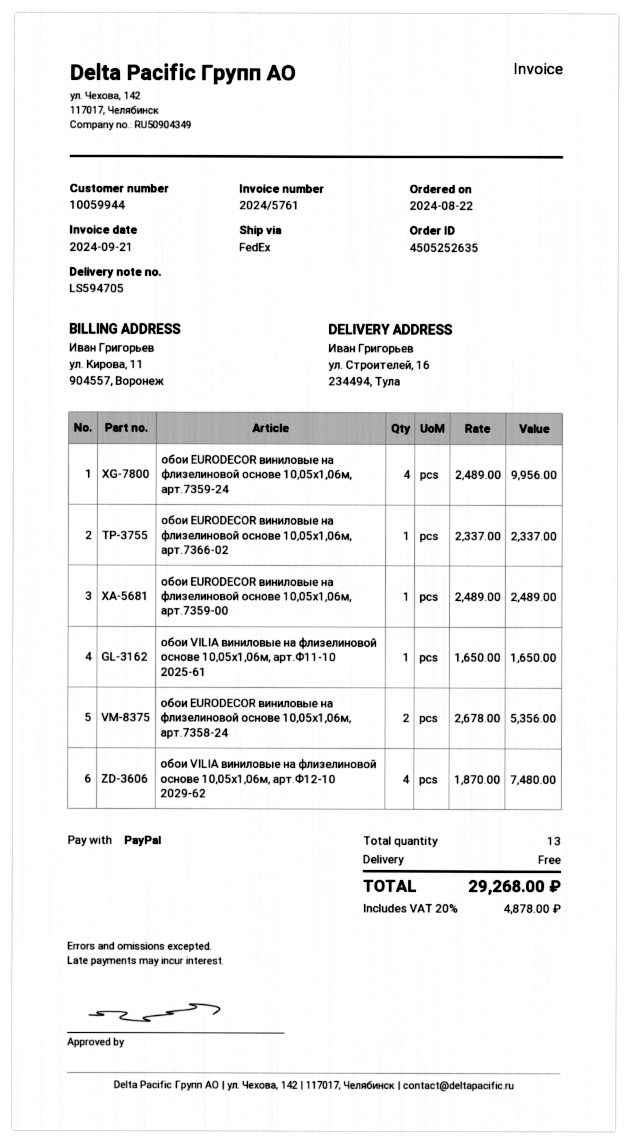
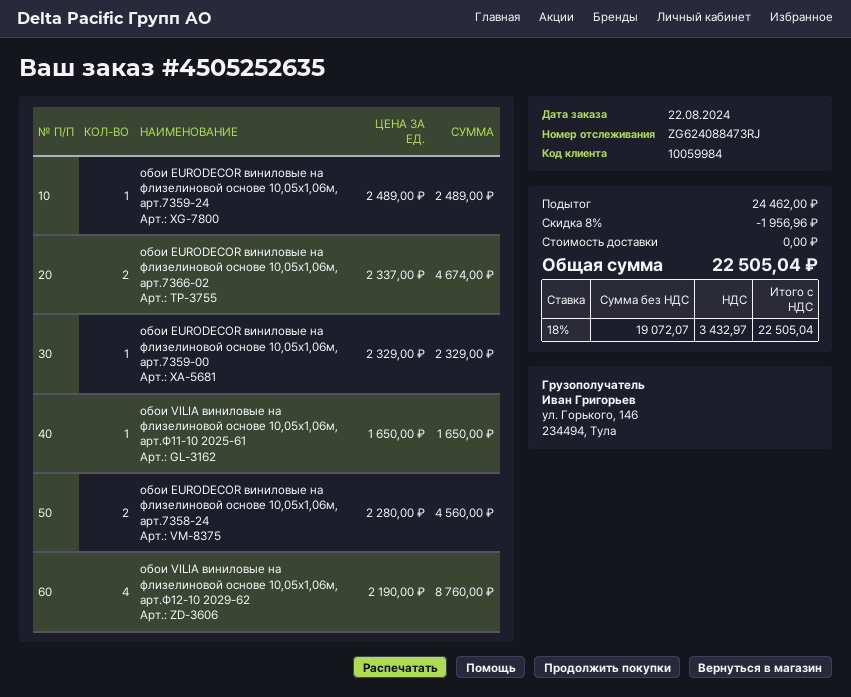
customer number: 10059944 -> 10059984
ship to: ул. Строителей, 16, 234494, Тула -> ул. Горького, 146, 234494, Тула
обои EURODECOR виниловые на флизелиновой основе 10,05х1,06м, арт.7359-24: 4 x 2489.00 = 9956.00 -> 1 x 2489.00 = 2489.00
обои EURODECOR виниловые на флизелиновой основе 10,05х1,06м, арт.7366-02: 1 x 2337.00 = 2337.00 -> 2 x 2337.00 = 4674.00
обои EURODECOR виниловые на флизелиновой основе 10,05х1,06м, арт.7359-00: 1 x 2489.00 = 2489.00 -> 1 x 2329.00 = 2329.00
обои EURODECOR виниловые на флизелиновой основе 10,05х1,06м, арт.7358-24: 2 x 2678.00 = 5356.00 -> 2 x 2280.00 = 4560.00
обои VILIA виниловые на флизелиновой основе 10,05х1,06м, арт.Ф12-10 2029-62: 4 x 1870.00 = 7480.00 -> 4 x 2190.00 = 8760.00
discount: none -> 8% = 1956.96
tax: 20% = 4878.00 -> 18% = 3432.97
total: 29268.00 -> 22505.04

